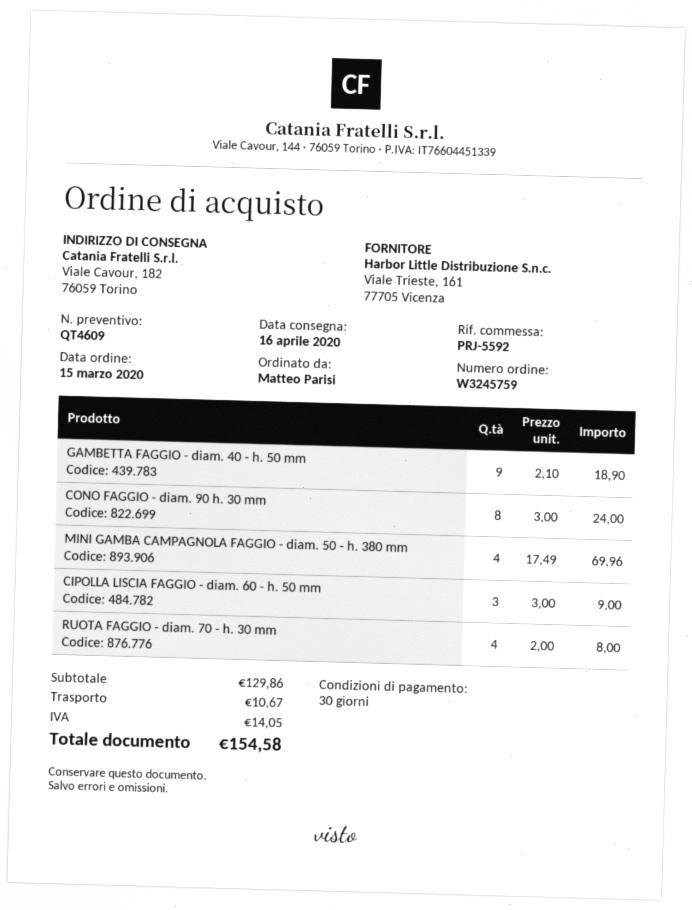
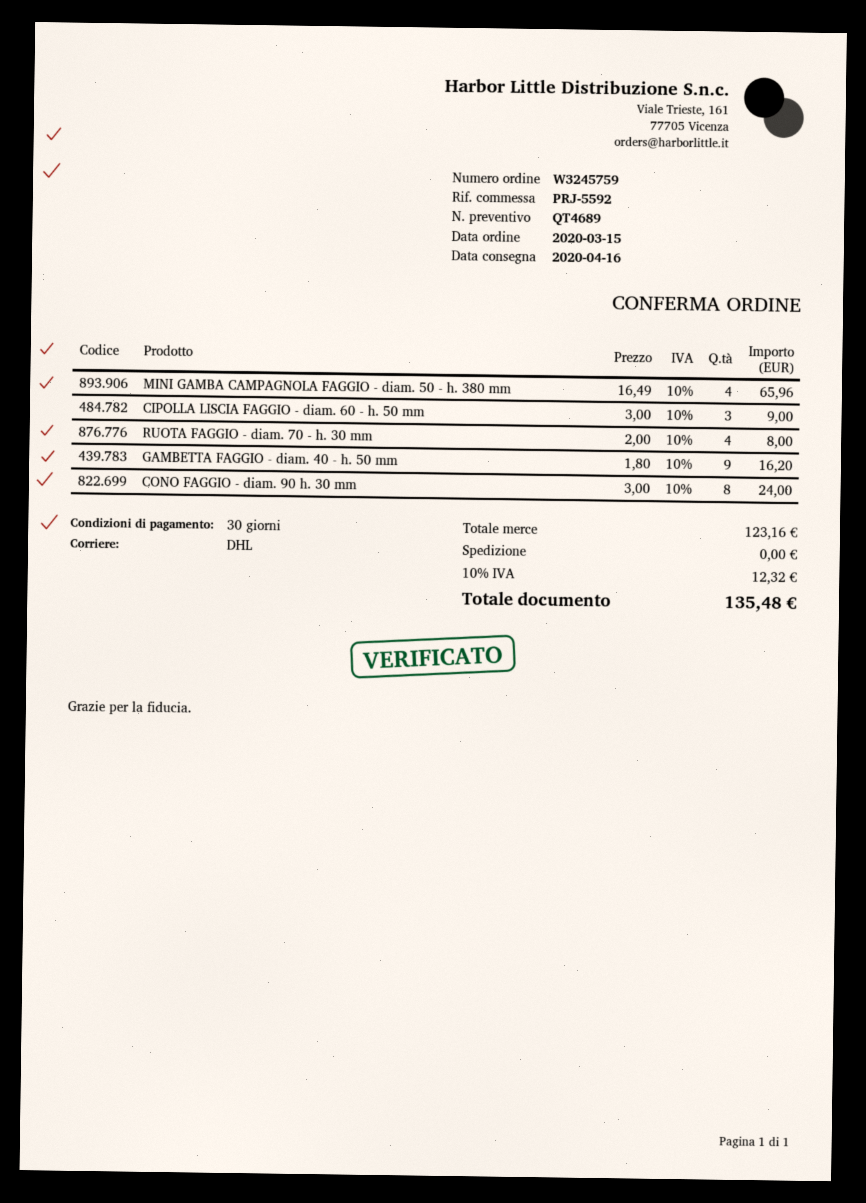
quote number: QT4609 -> QT4689
GAMBETTA FAGGIO - diam. 40 - h. 50 mm: 9 x 2.10 = 18.90 -> 9 x 1.80 = 16.20
MINI GAMBA CAMPAGNOLA FAGGIO - diam. 50 - h. 380 mm: 4 x 17.49 = 69.96 -> 4 x 16.49 = 65.96
subtotal: 129.86 -> 123.16
shipping: 10.67 -> 0.00
tax: 14.05 -> 12.32
total: 154.58 -> 135.48

